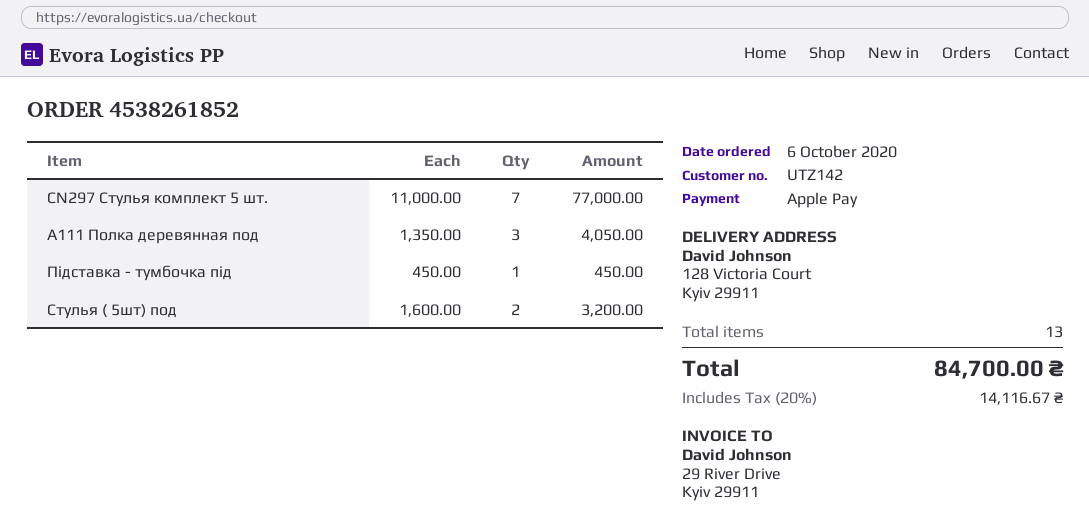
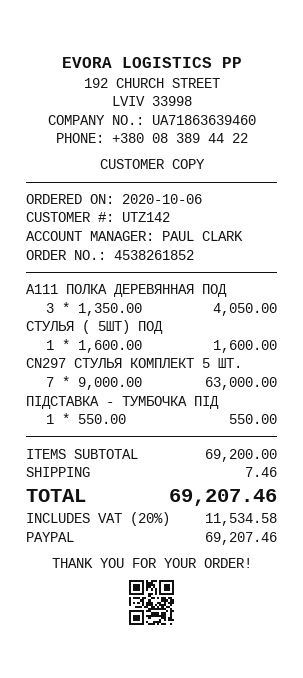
payment method: Apple Pay -> PayPal
CN297 Стулья комплект 5 шт.: 7 x 11000.00 = 77000.00 -> 7 x 9000.00 = 63000.00
Підставка - тумбочка під: 1 x 450.00 = 450.00 -> 1 x 550.00 = 550.00
Стулья ( 5шт) под: 2 x 1600.00 = 3200.00 -> 1 x 1600.00 = 1600.00
shipping: none -> 7.46
tax: 20% = 14116.67 -> 20% = 11534.58
total: 84700.00 -> 69207.46

